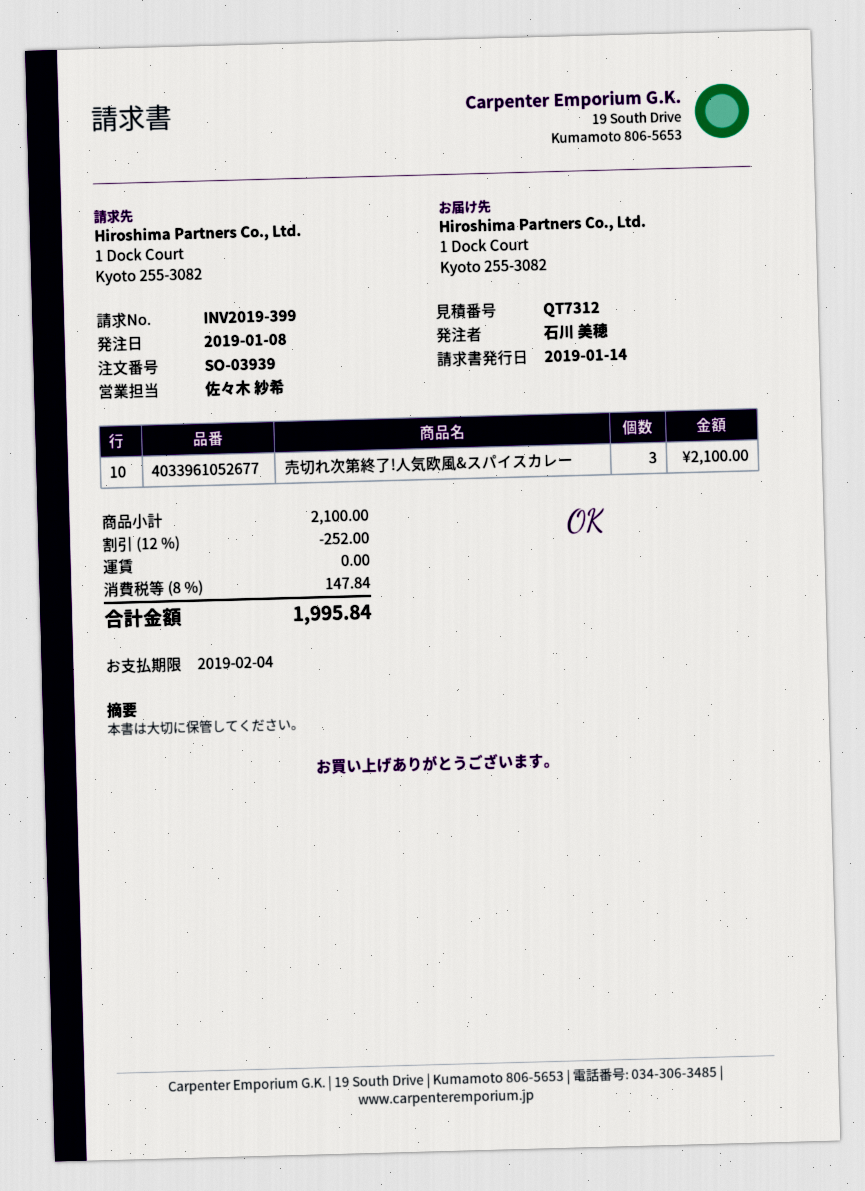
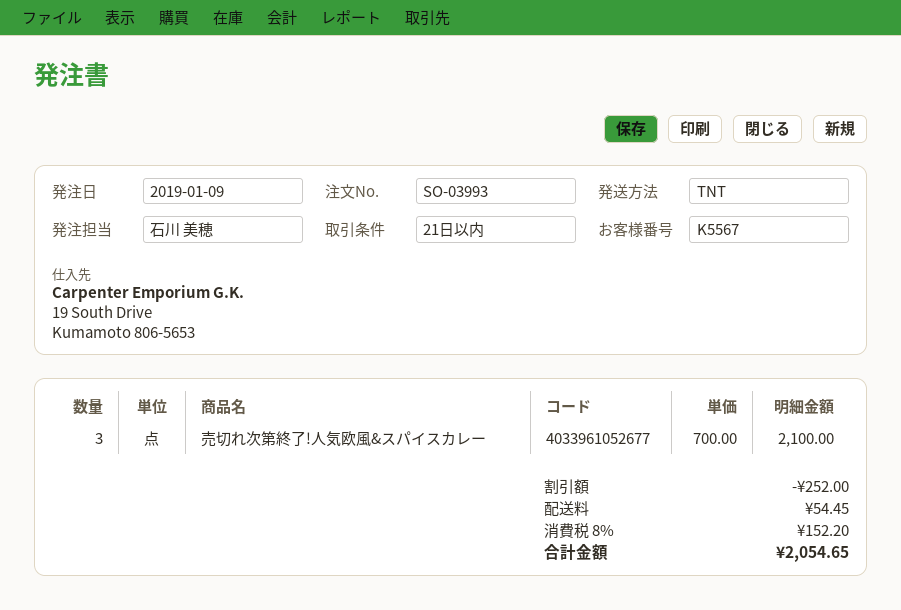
order number: SO-03939 -> SO-03993
order date: 2019-01-08 -> 2019-01-09
shipping: 0.00 -> 54.45
tax: 8% = 147.84 -> 8% = 152.20
total: 1995.84 -> 2054.65

